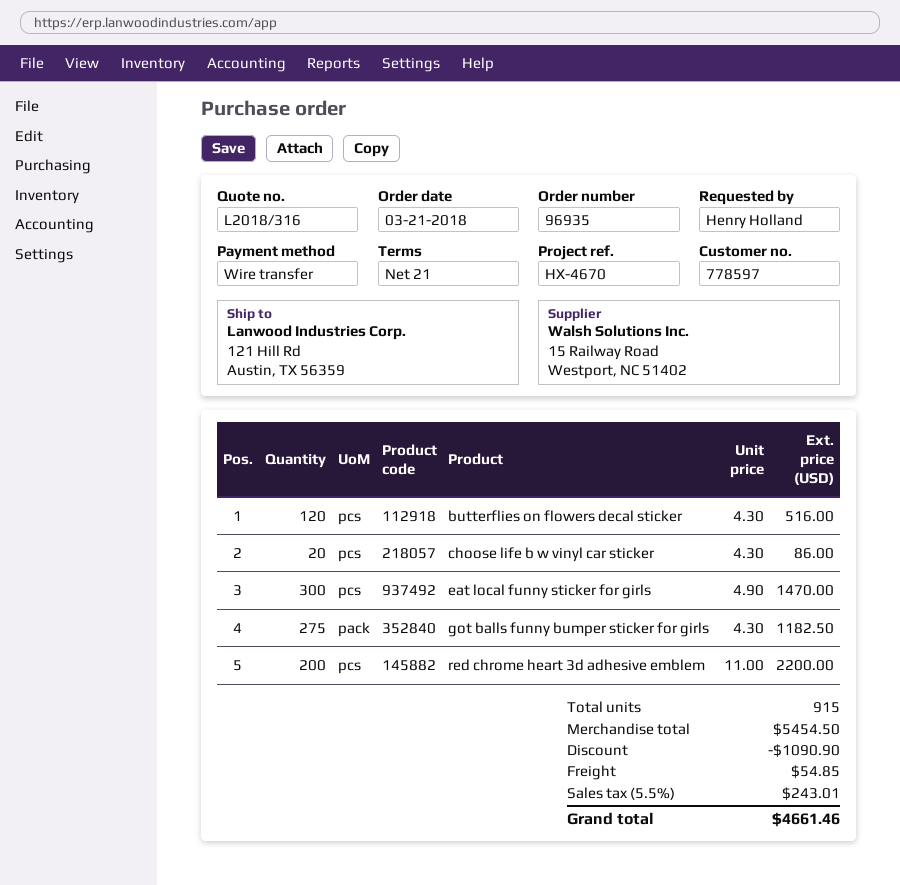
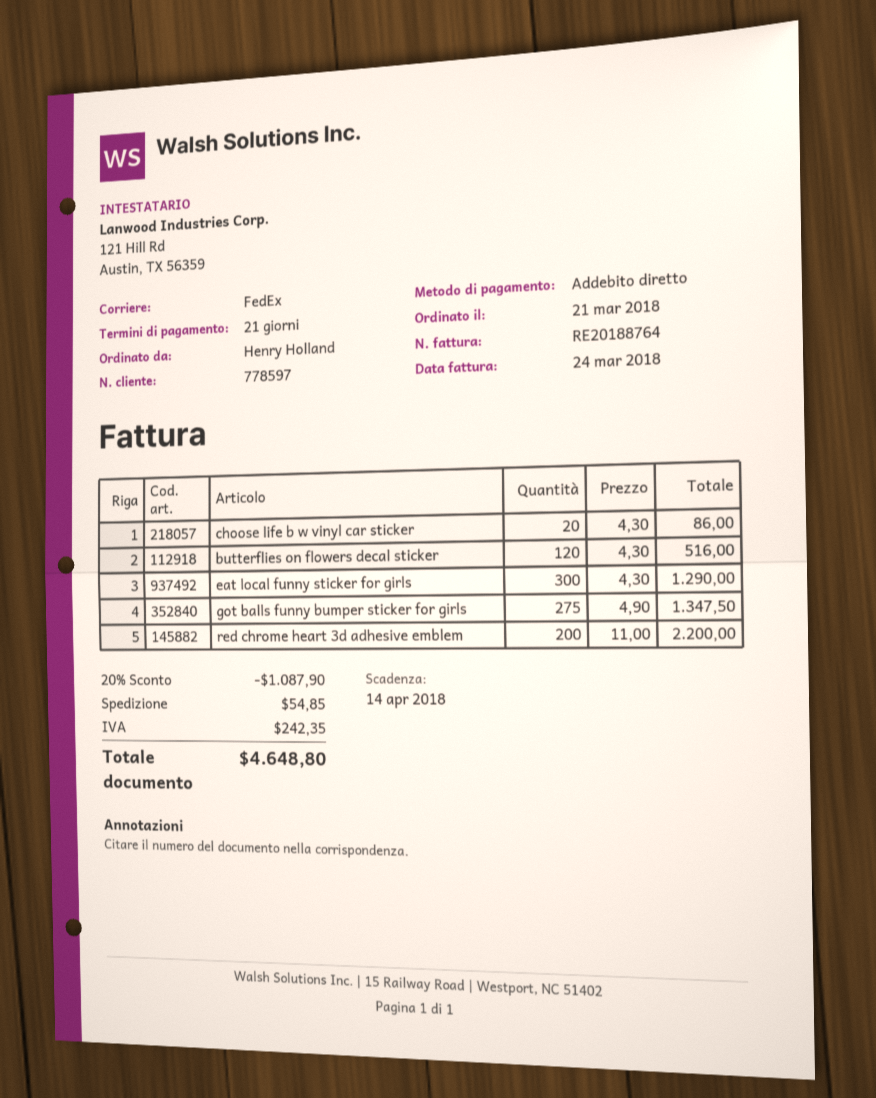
payment method: bank transfer -> direct debit
eat local funny sticker for girls: 300 x 4.90 = 1470.00 -> 300 x 4.30 = 1290.00
got balls funny bumper sticker for girls: 275 x 4.30 = 1182.50 -> 275 x 4.90 = 1347.50
discount: 1090.90 -> 1087.90
tax: 243.01 -> 242.35
total: 4661.46 -> 4648.80

